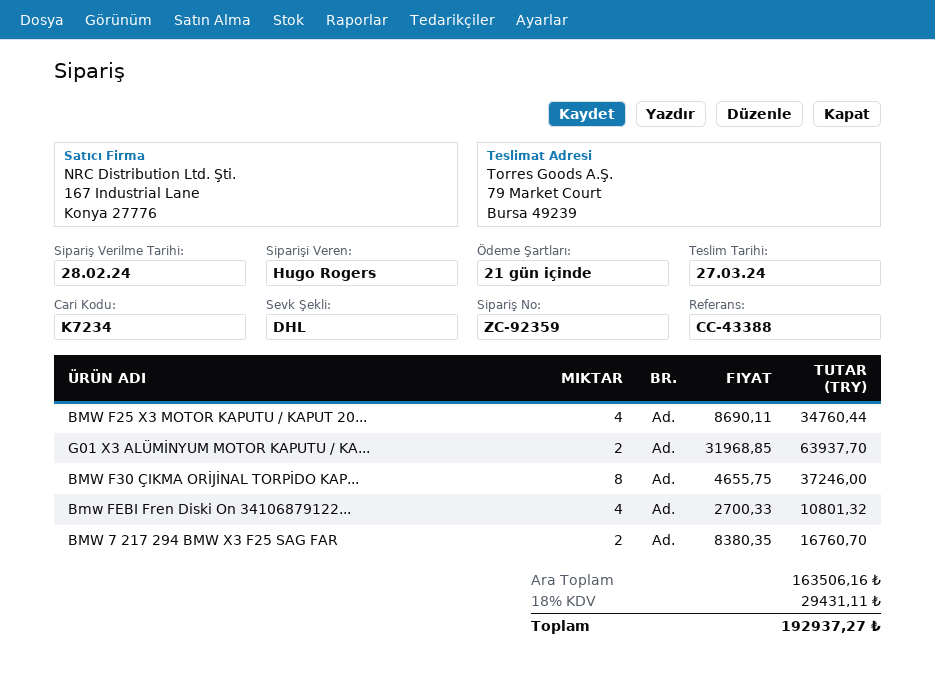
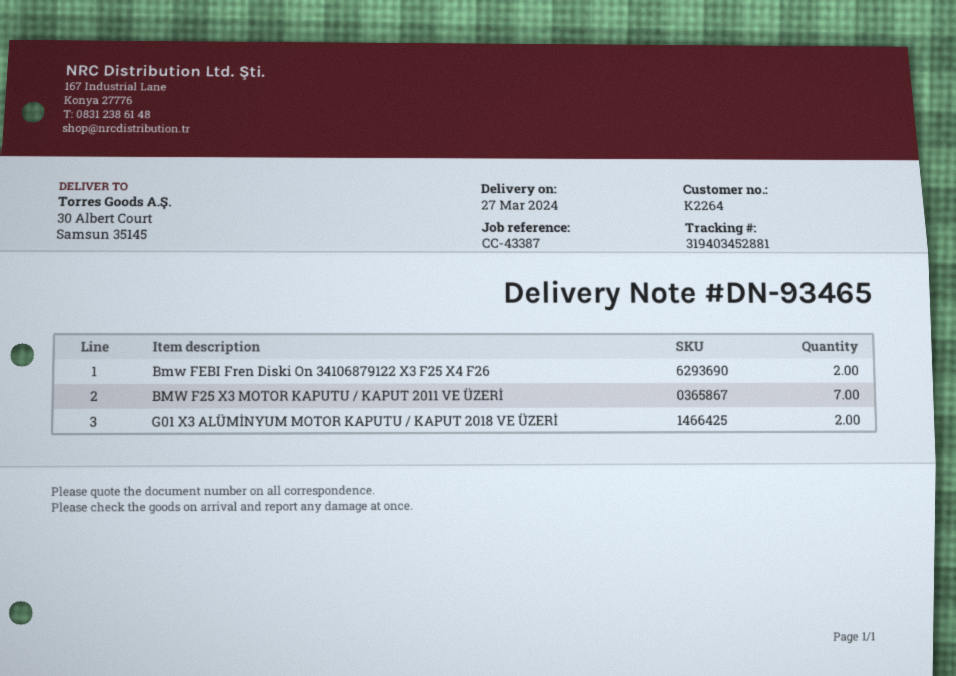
customer number: K7234 -> K2264
reference: CC-43388 -> CC-43387
ship to: 79 Market Court, Bursa 49239 -> 30 Albert Court, Samsun 35145
BMW F25 X3 MOTOR KAPUTU / KAPUT 20...: 4 -> 7
BMW F30 ÇIKMA ORİJİNAL TORPİDO KAP...: 8 -> none
Bmw FEBI Fren Diski On 34106879122...: 4 -> 2
BMW 7 217 294 BMW X3 F25 SAG FAR: 2 -> none

